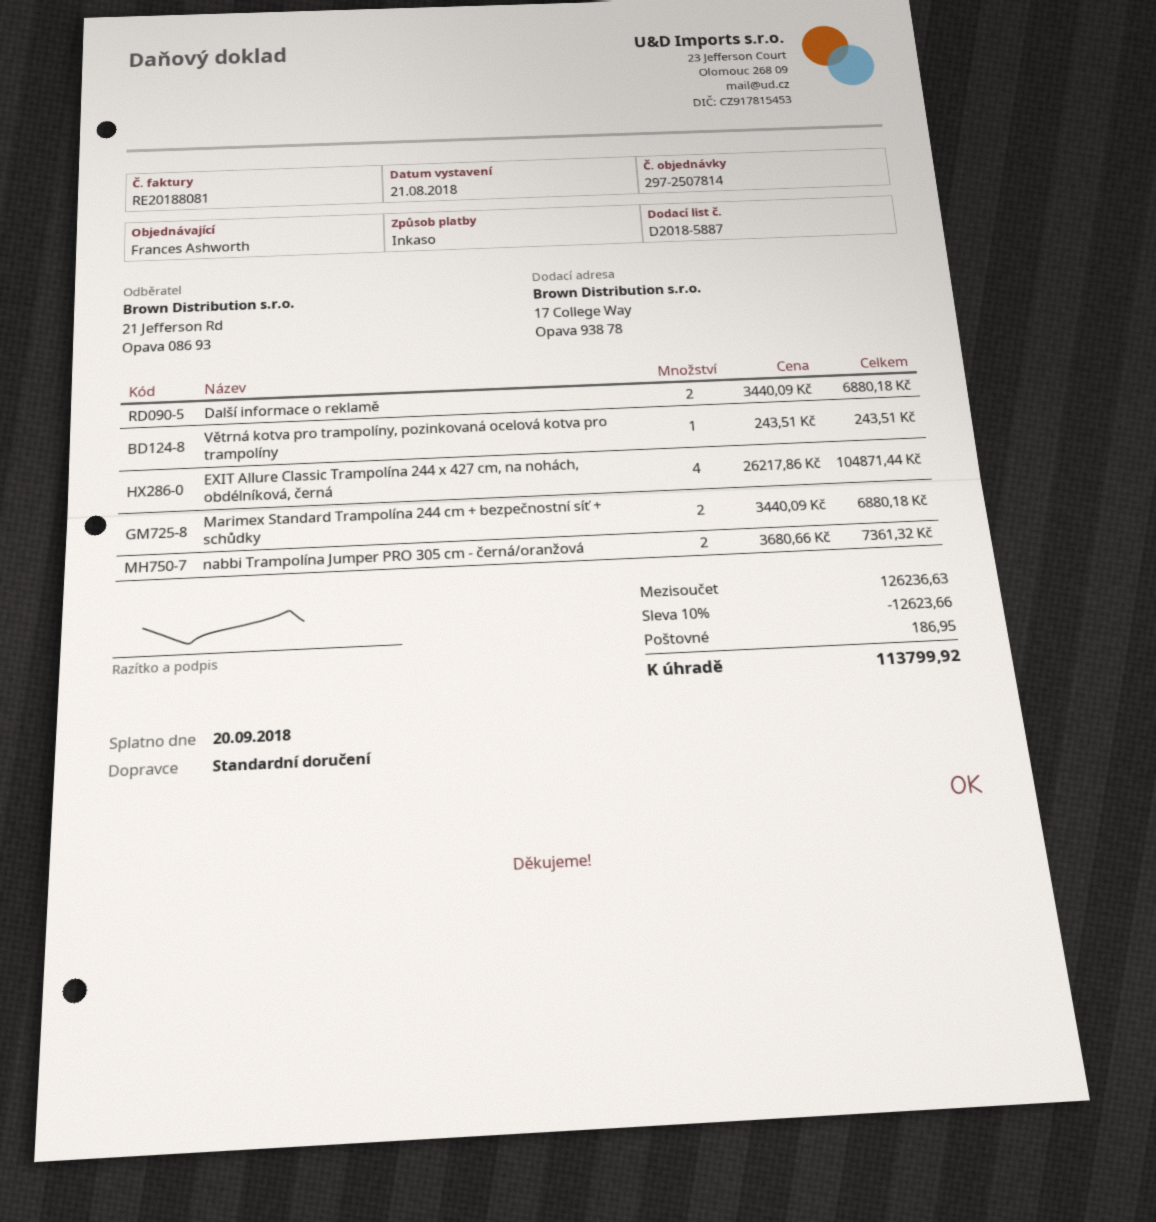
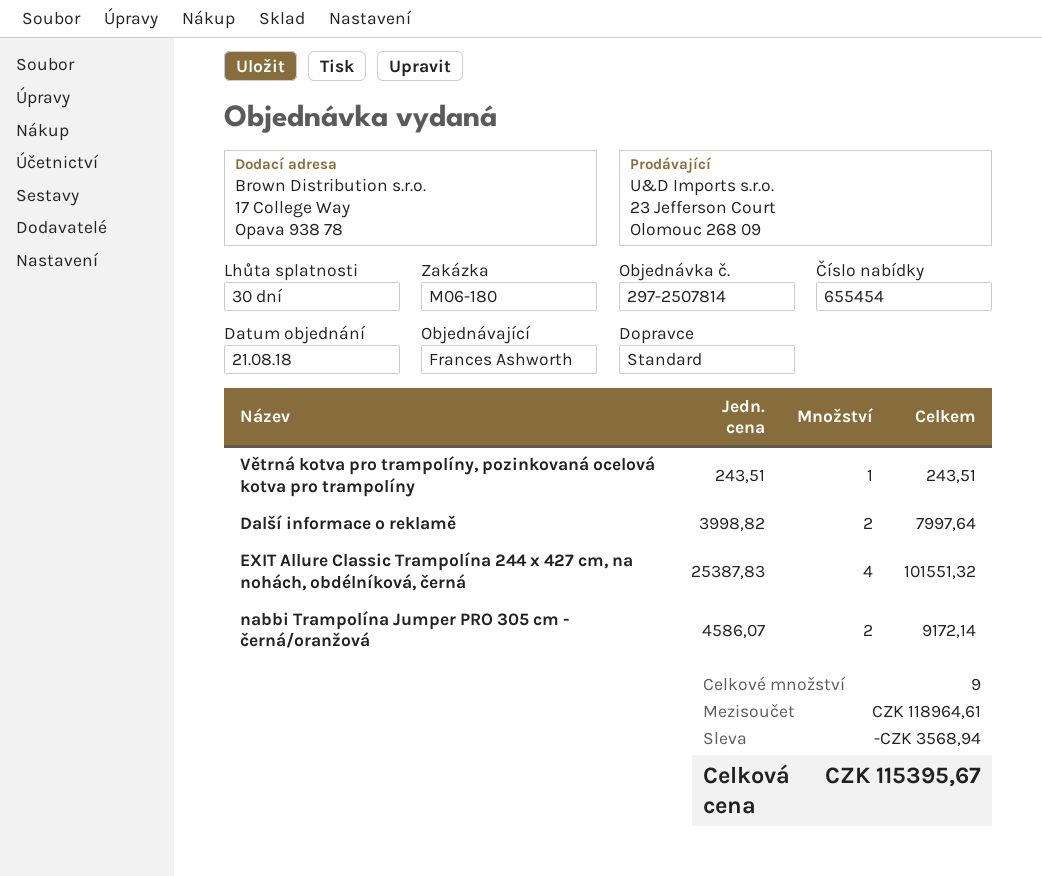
Další informace o reklamě: 2 x 3440.09 = 6880.18 -> 2 x 3998.82 = 7997.64
EXIT Allure Classic Trampolína 244 x 427 cm, na nohách, obdélníková, černá: 4 x 26217.86 = 104871.44 -> 4 x 25387.83 = 101551.32
Marimex Standard Trampolína 244 cm + bezpečnostní síť + schůdky: 2 x 3440.09 = 6880.18 -> none
nabbi Trampolína Jumper PRO 305 cm - černá/oranžová: 2 x 3680.66 = 7361.32 -> 2 x 4586.07 = 9172.14
subtotal: 126236.63 -> 118964.61
discount: 12623.66 -> 3568.94
shipping: 186.95 -> none
total: 113799.92 -> 115395.67

